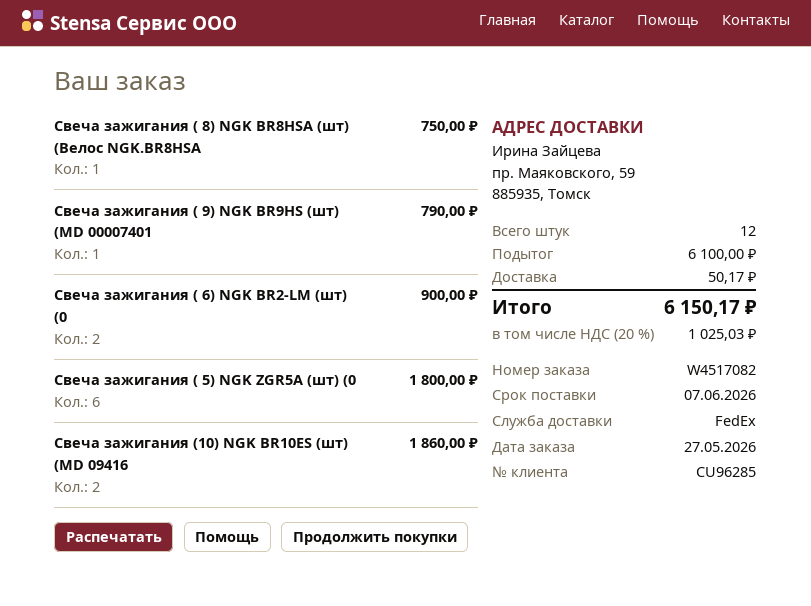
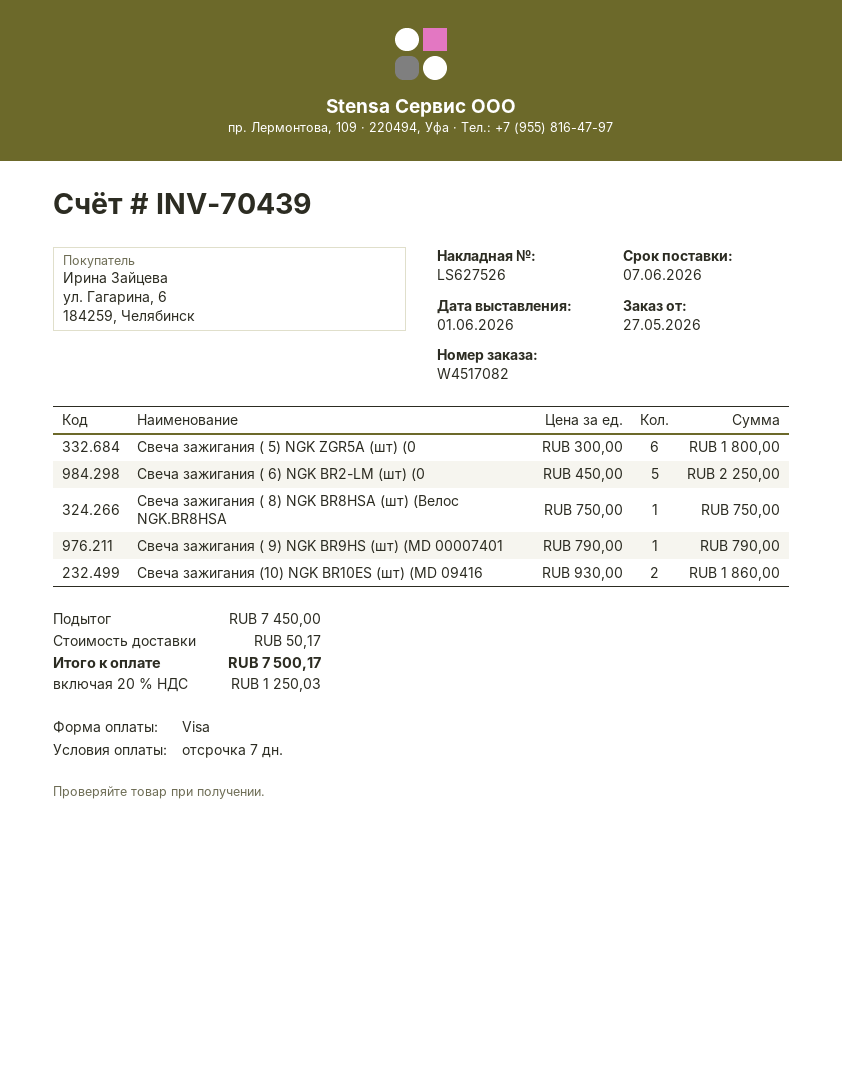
Свеча зажигания ( 6) NGK BR2-LM (шт) (0: 2 for 900.00 -> 5 for 2250.00
subtotal: 6100.00 -> 7450.00
tax: 20% = 1025.03 -> 20% = 1250.03
total: 6150.17 -> 7500.17

